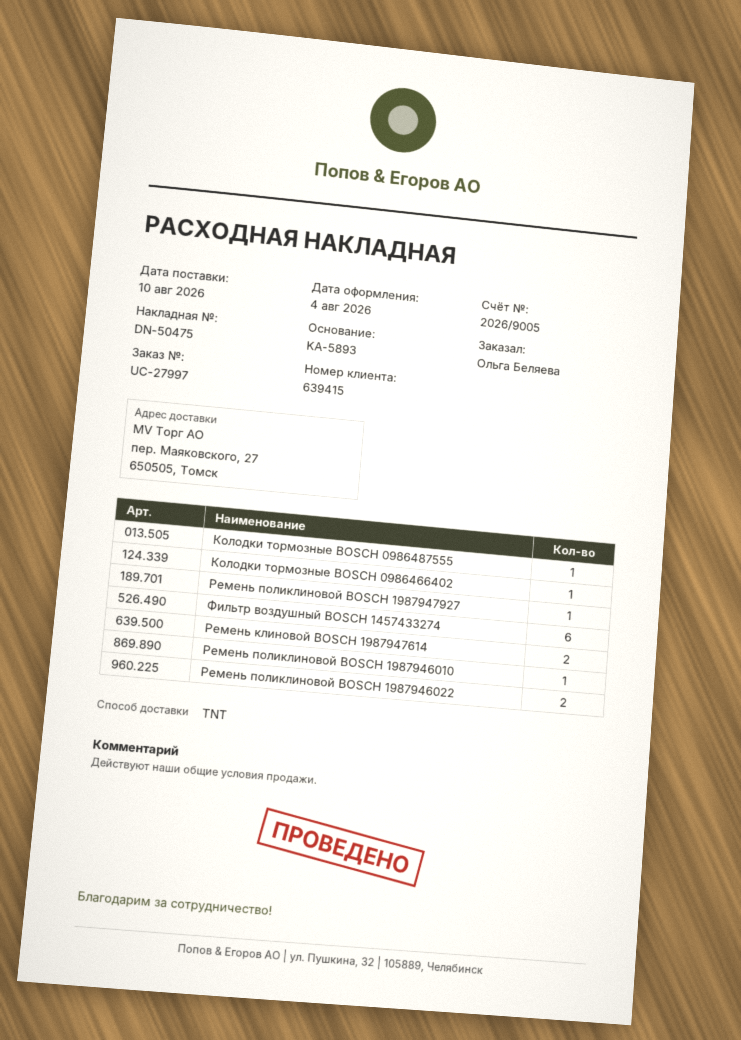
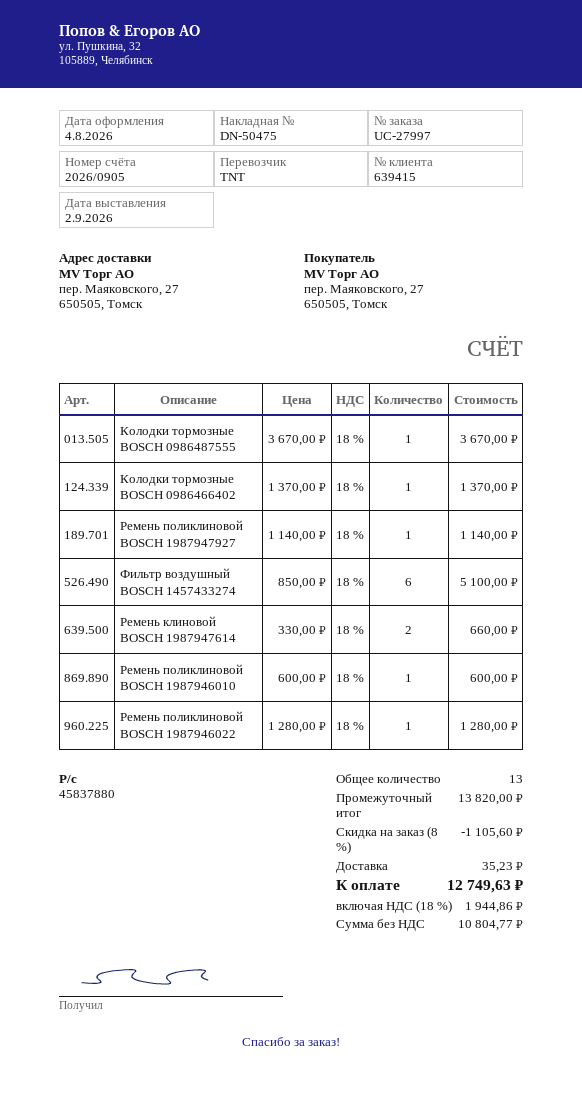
invoice number: 2026/9005 -> 2026/0905
Ремень поликлиновой BOSCH 1987946022: 2 -> 1

